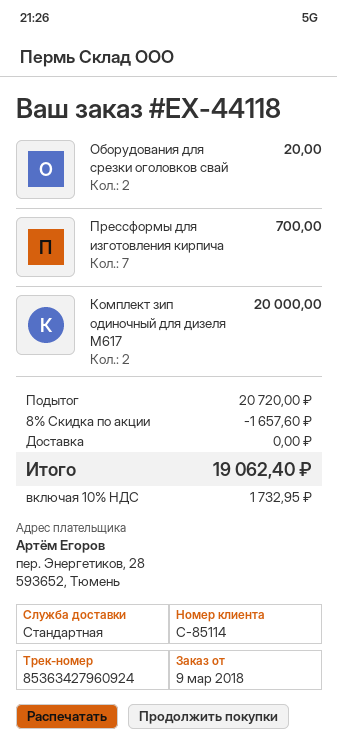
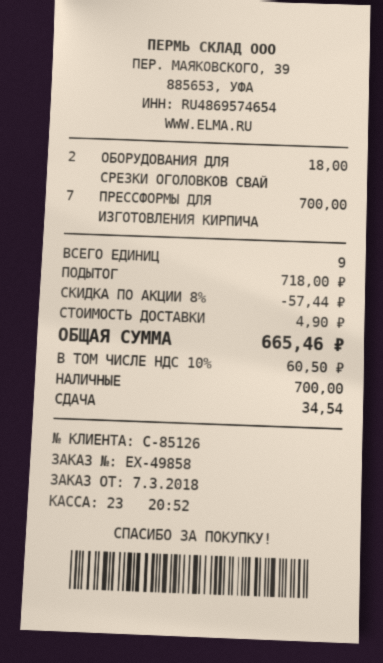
order number: EX-44118 -> EX-49858
order date: 2018-03-09 -> 2018-03-07
customer number: C-85114 -> C-85126
Оборудования для срезки оголовков свай: 2 for 20.00 -> 2 for 18.00
Комплект зип одиночный для дизеля М617: 2 for 20000.00 -> none
subtotal: 20720.00 -> 718.00
discount: 8% = 1657.60 -> 8% = 57.44
shipping: 0.00 -> 4.90
tax: 10% = 1732.95 -> 10% = 60.50
total: 19062.40 -> 665.46

